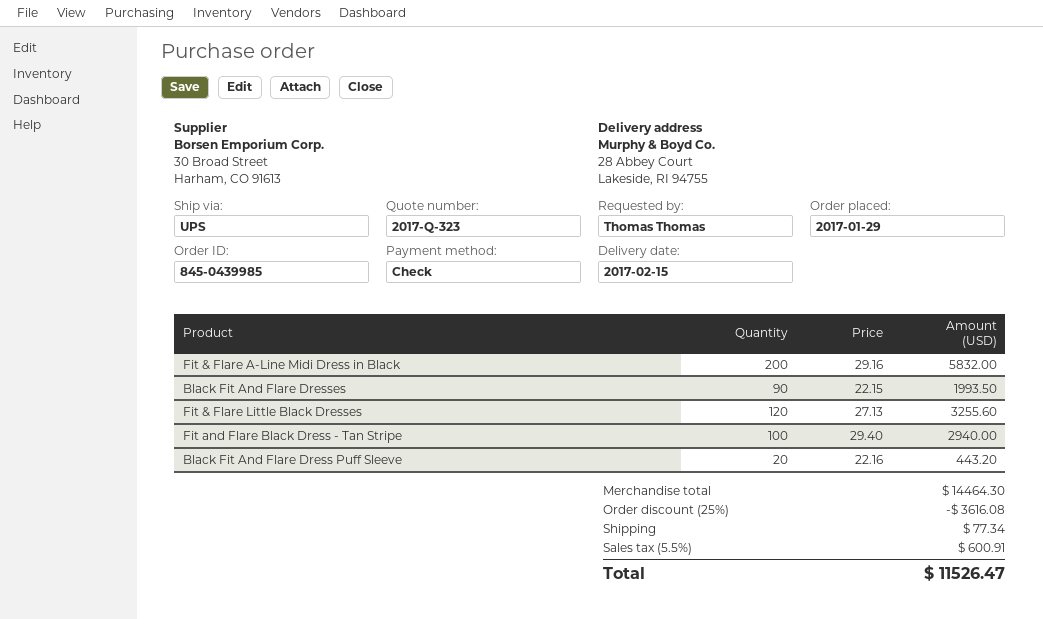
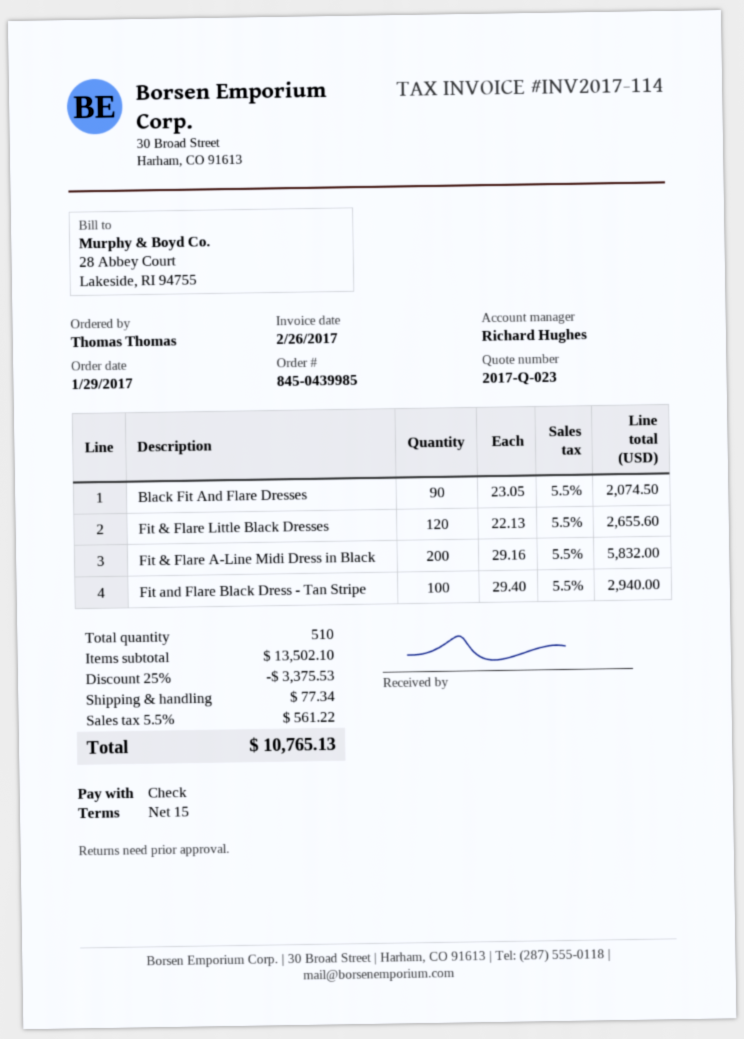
quote number: 2017-Q-323 -> 2017-Q-023
Black Fit And Flare Dresses: 90 x 22.15 = 1993.50 -> 90 x 23.05 = 2074.50
Fit & Flare Little Black Dresses: 120 x 27.13 = 3255.60 -> 120 x 22.13 = 2655.60
Black Fit And Flare Dress Puff Sleeve: 20 x 22.16 = 443.20 -> none
subtotal: 14464.30 -> 13502.10
discount: 25% = 3616.08 -> 25% = 3375.53
tax: 5.5% = 600.91 -> 5.5% = 561.22
total: 11526.47 -> 10765.13

